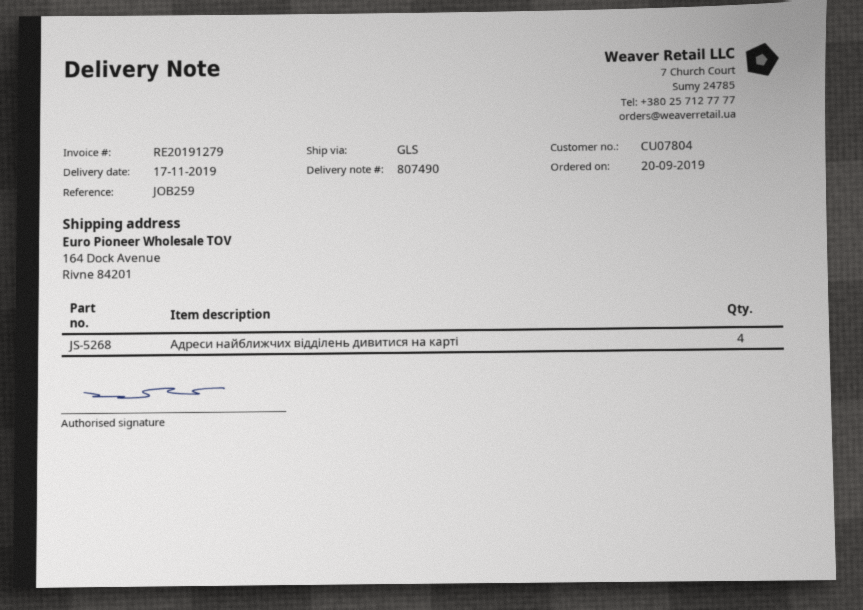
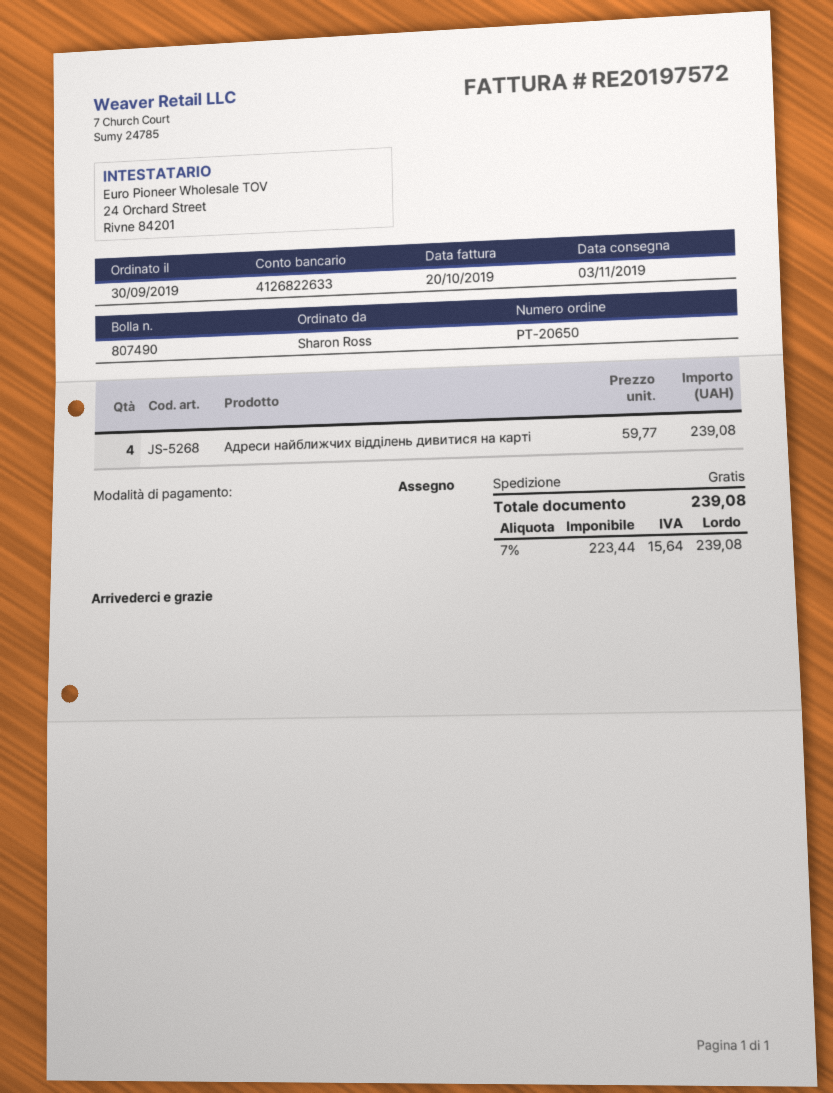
order date: 2019-09-20 -> 2019-09-30
delivery date: 2019-11-17 -> 2019-11-03
invoice number: RE20191279 -> RE20197572

